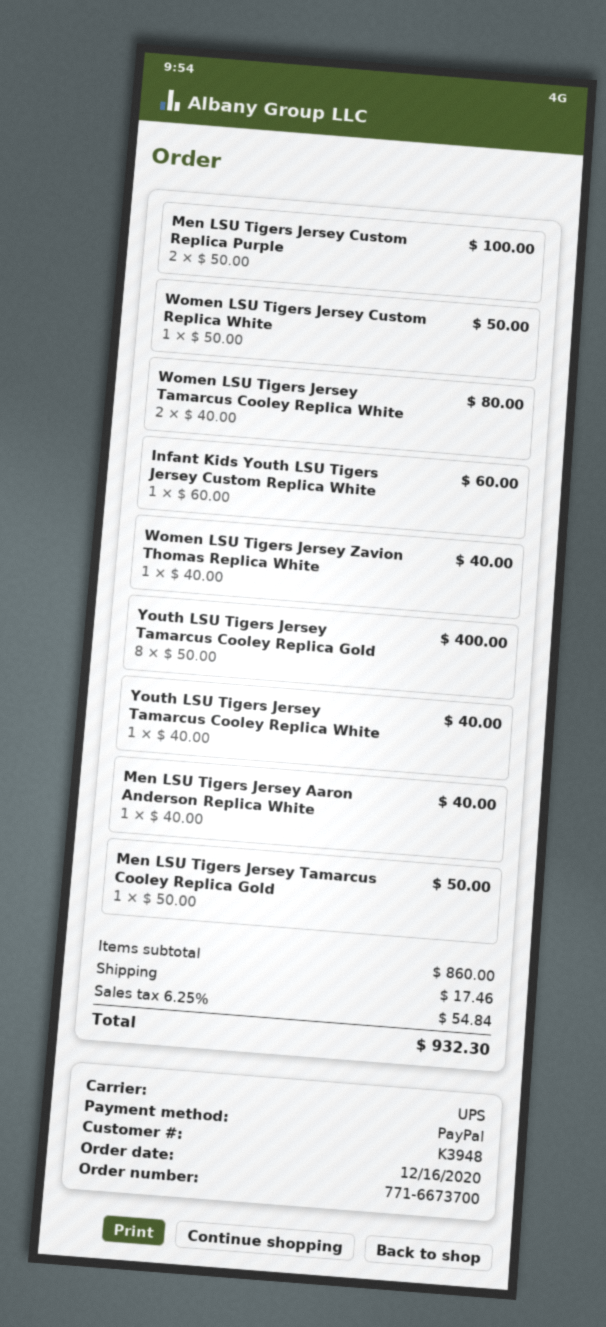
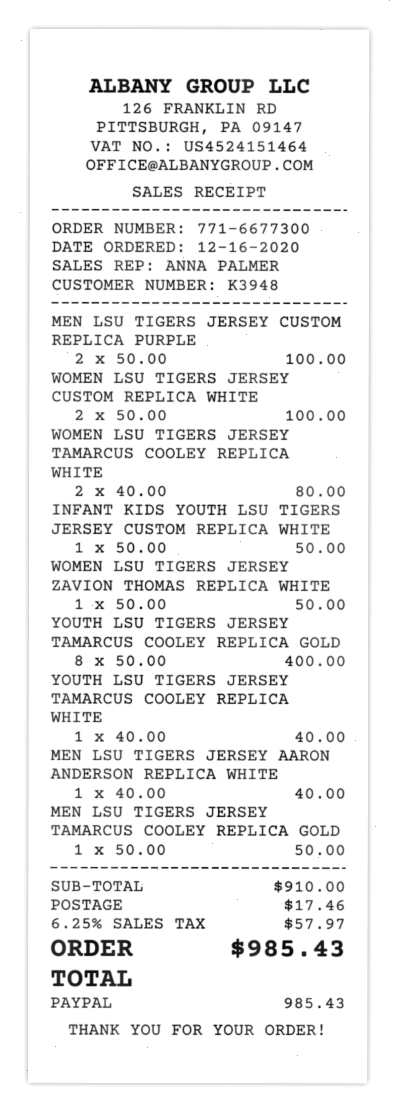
order number: 771-6673700 -> 771-6677300
Women LSU Tigers Jersey Custom Replica White: 1 x 50.00 = 50.00 -> 2 x 50.00 = 100.00
Infant Kids Youth LSU Tigers Jersey Custom Replica White: 1 x 60.00 = 60.00 -> 1 x 50.00 = 50.00
Women LSU Tigers Jersey Zavion Thomas Replica White: 1 x 40.00 = 40.00 -> 1 x 50.00 = 50.00
subtotal: 860.00 -> 910.00
tax: 6.25% = 54.84 -> 6.25% = 57.97
total: 932.30 -> 985.43

